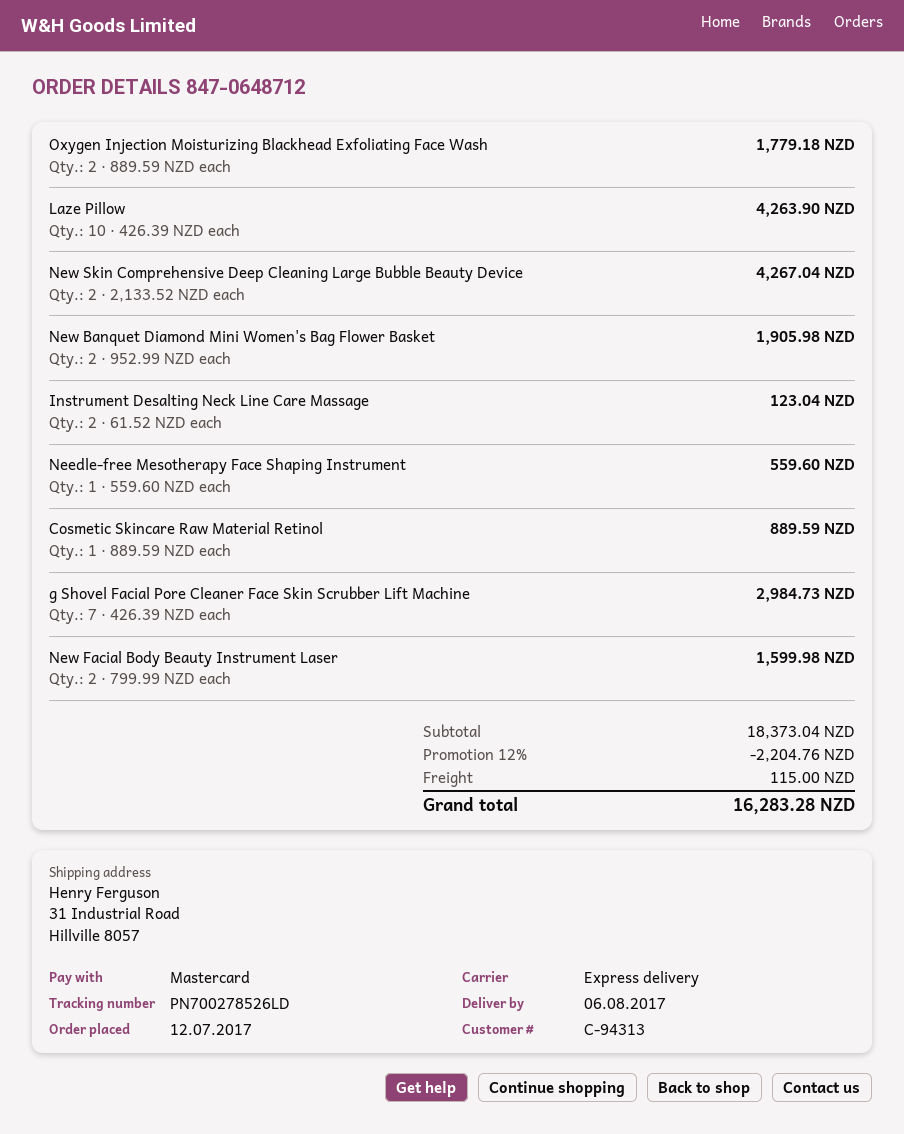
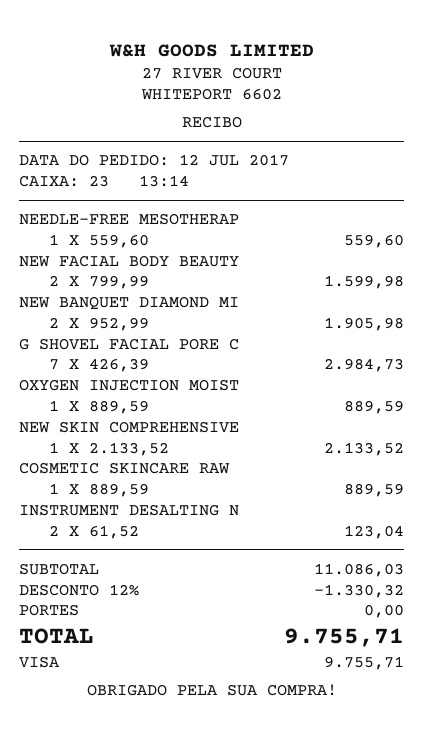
payment method: Mastercard -> Visa
Oxygen Injection Moisturizing Blackhead Exfoliating Face Wash: 2 x 889.59 = 1779.18 -> 1 x 889.59 = 889.59
Laze Pillow: 10 x 426.39 = 4263.90 -> none
New Skin Comprehensive Deep Cleaning Large Bubble Beauty Device: 2 x 2133.52 = 4267.04 -> 1 x 2133.52 = 2133.52
subtotal: 18373.04 -> 11086.03
discount: 12% = 2204.76 -> 12% = 1330.32
shipping: 115.00 -> 0.00
total: 16283.28 -> 9755.71

